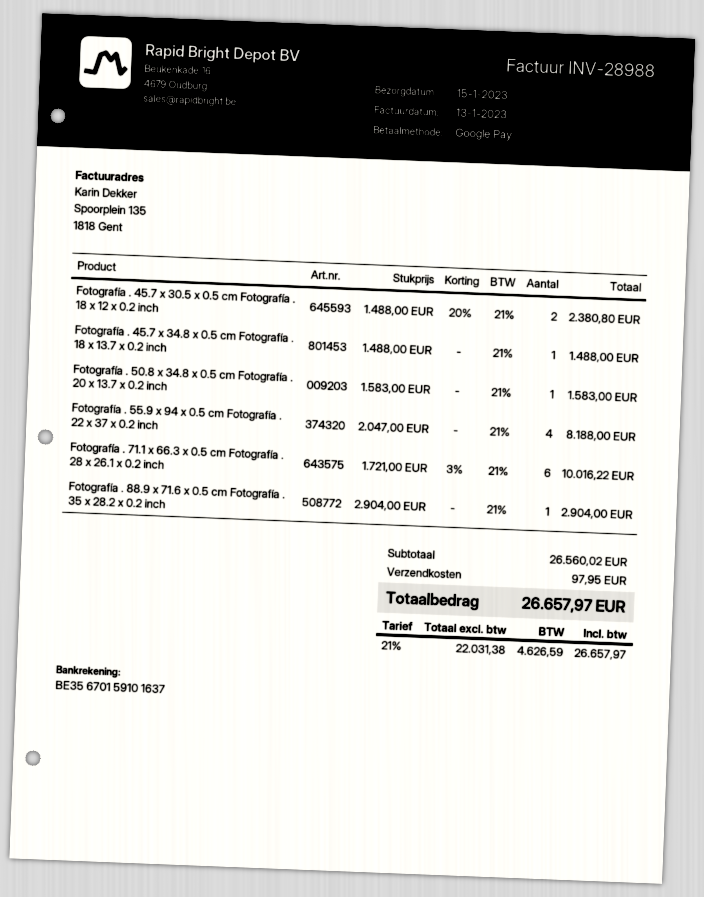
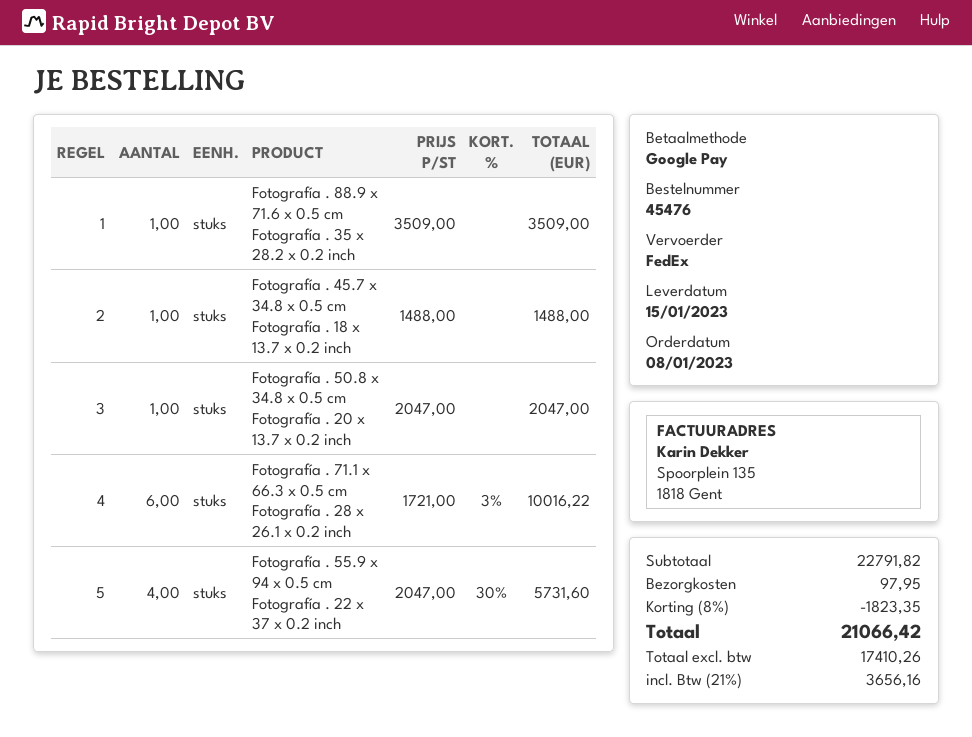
Fotografía . 45.7 x 30.5 x 0.5 cm Fotografía . 18 x 12 x 0.2 inch: 2 x 1488.00 - 20% = 2380.80 -> none
Fotografía . 50.8 x 34.8 x 0.5 cm Fotografía . 20 x 13.7 x 0.2 inch: 1 x 1583.00 = 1583.00 -> 1 x 2047.00 = 2047.00
Fotografía . 55.9 x 94 x 0.5 cm Fotografía . 22 x 37 x 0.2 inch: 4 x 2047.00 = 8188.00 -> 4 x 2047.00 - 30% = 5731.60
Fotografía . 88.9 x 71.6 x 0.5 cm Fotografía . 35 x 28.2 x 0.2 inch: 1 x 2904.00 = 2904.00 -> 1 x 3509.00 = 3509.00
subtotal: 26560.02 -> 22791.82
discount: none -> 8% = 1823.35
net: 22031.38 -> 17410.26
tax: 21% = 4626.59 -> 21% = 3656.16
total: 26657.97 -> 21066.42

